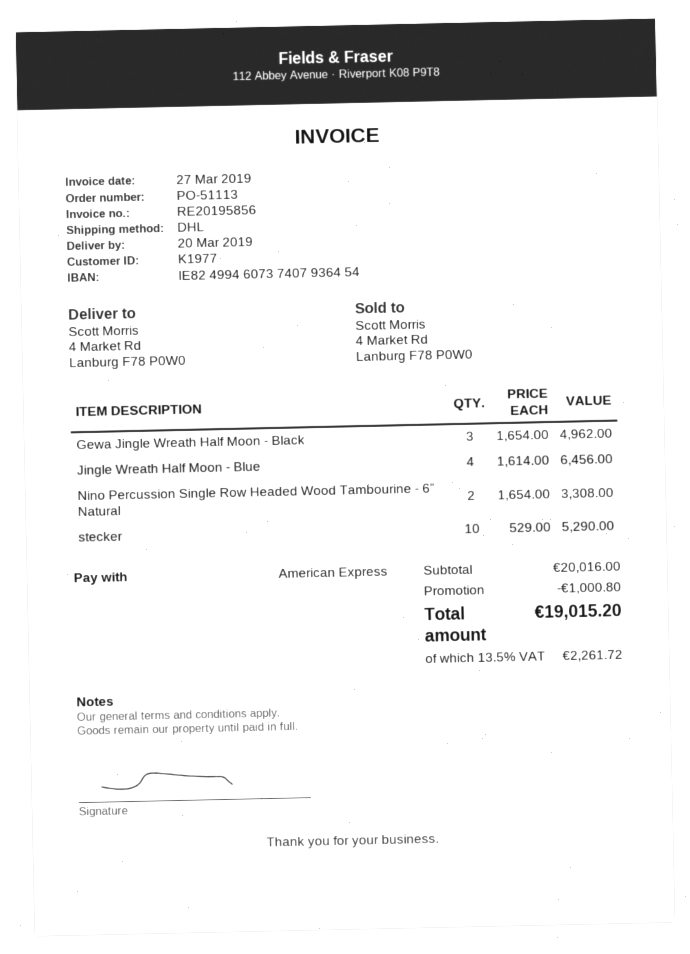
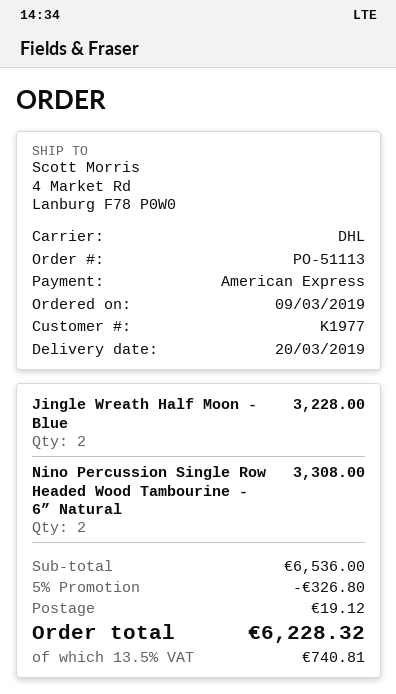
Gewa Jingle Wreath Half Moon - Black: 3 for 4962.00 -> none
Jingle Wreath Half Moon - Blue: 4 for 6456.00 -> 2 for 3228.00
stecker: 10 for 5290.00 -> none
subtotal: 20016.00 -> 6536.00
discount: 1000.80 -> 326.80
shipping: none -> 19.12
tax: 13.5% = 2261.72 -> 13.5% = 740.81
total: 19015.20 -> 6228.32

